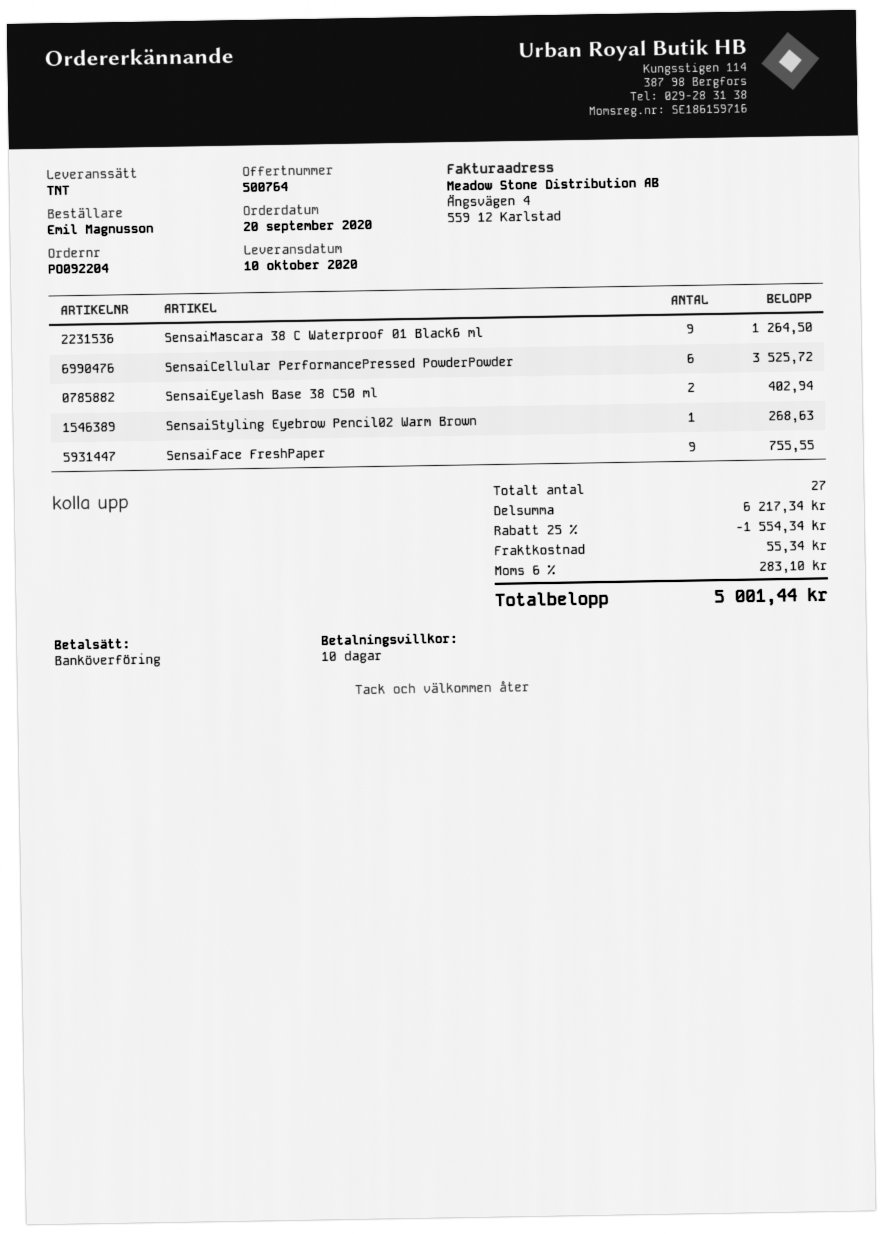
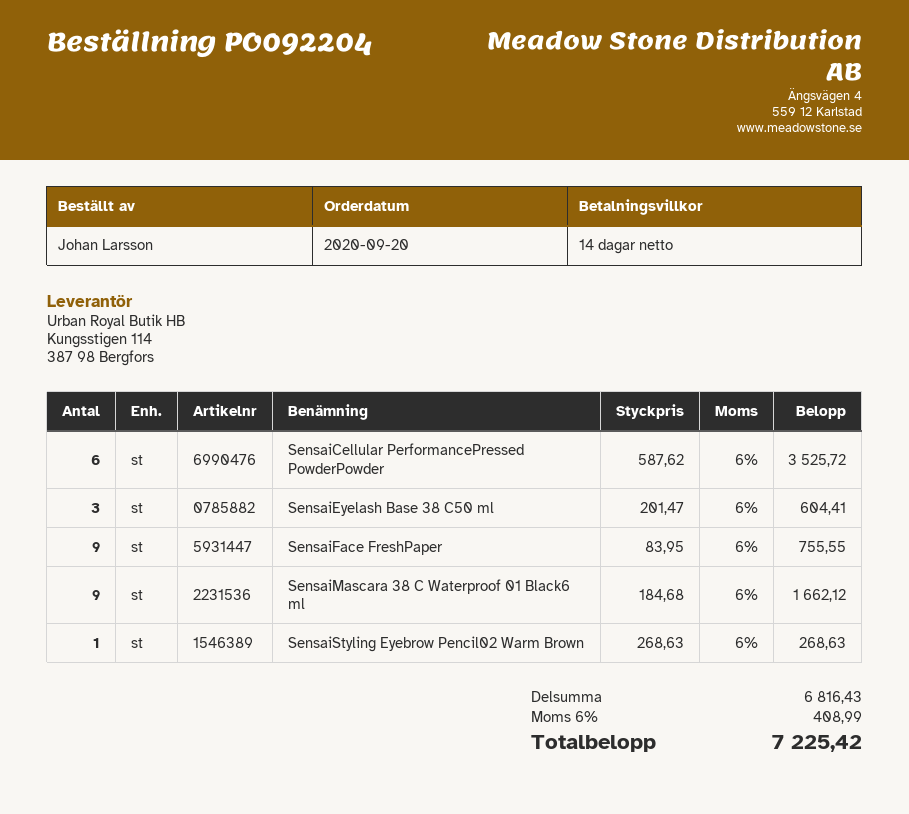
payment terms: 10 days -> 14 days
ordered by: Emil Magnusson -> Johan Larsson
SensaiMascara 38 C Waterproof 01 Black6 ml: 9 for 1264.50 -> 9 for 1662.12
SensaiEyelash Base 38 C50 ml: 2 for 402.94 -> 3 for 604.41
subtotal: 6217.34 -> 6816.43
discount: 25% = 1554.34 -> none
shipping: 55.34 -> none
tax: 6% = 283.10 -> 6% = 408.99
total: 5001.44 -> 7225.42

